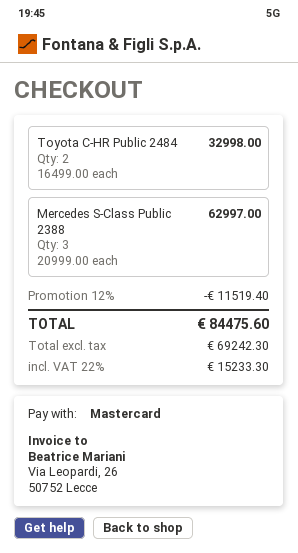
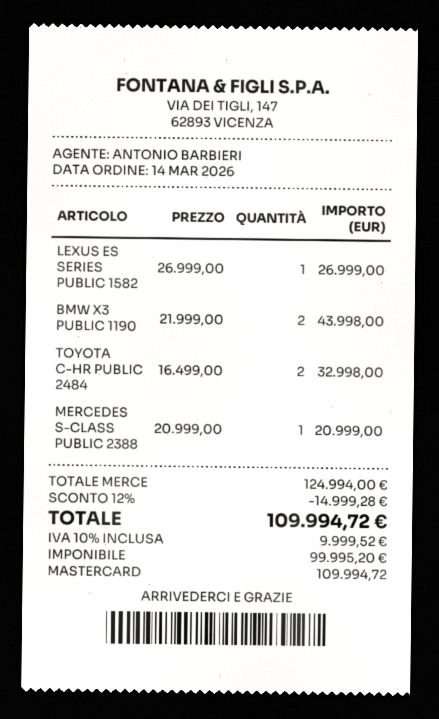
Mercedes S-Class Public 2388: 3 x 20999.00 = 62997.00 -> 1 x 20999.00 = 20999.00
LEXUS ES SERIES PUBLIC 1582: none -> 1 x 26999.00 = 26999.00
BMW X3 PUBLIC 1190: none -> 2 x 21999.00 = 43998.00
discount: 12% = 11519.40 -> 12% = 14999.28
net: 69242.30 -> 99995.20
tax: 22% = 15233.30 -> 10% = 9999.52
total: 84475.60 -> 109994.72

